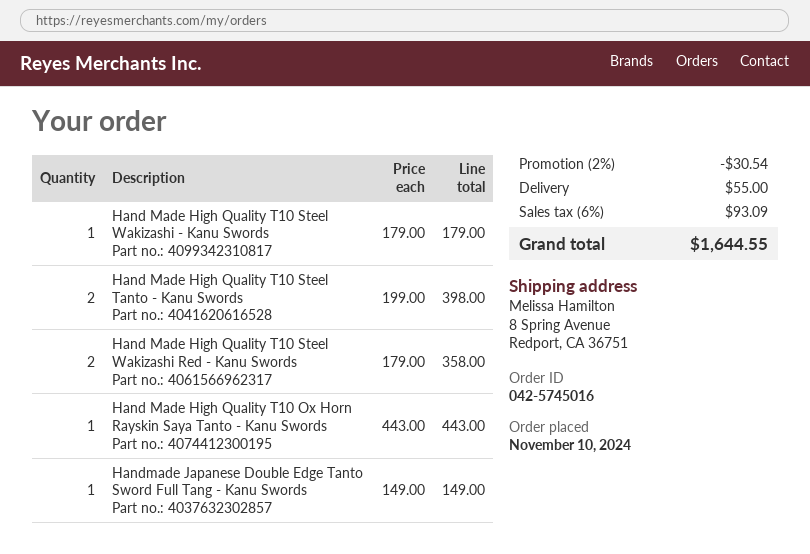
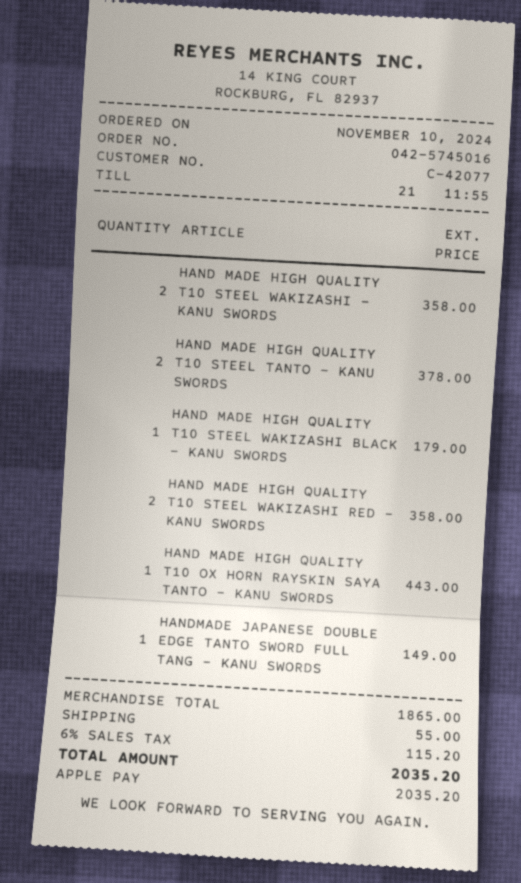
Hand Made High Quality T10 Steel Wakizashi - Kanu Swords: 1 for 179.00 -> 2 for 358.00
Hand Made High Quality T10 Steel Tanto - Kanu Swords: 2 for 398.00 -> 2 for 378.00
HAND MADE HIGH QUALITY T10 STEEL WAKIZASHI BLACK - KANU SWORDS: none -> 1 for 179.00
discount: 2% = 30.54 -> none
tax: 6% = 93.09 -> 6% = 115.20
total: 1644.55 -> 2035.20

